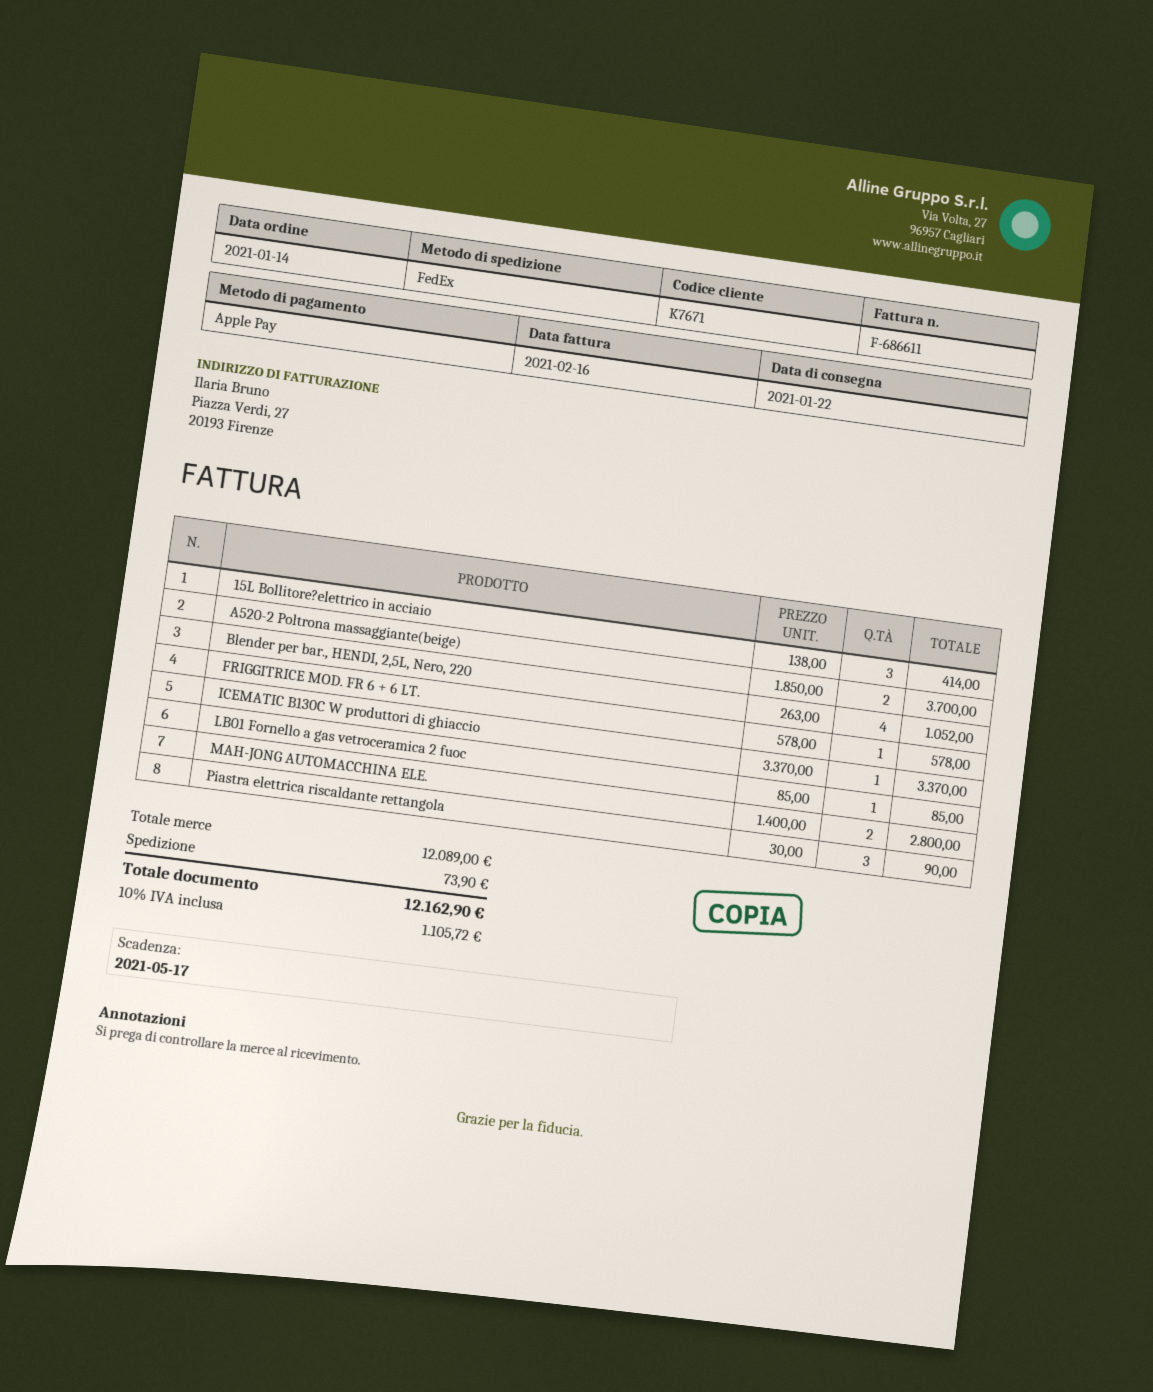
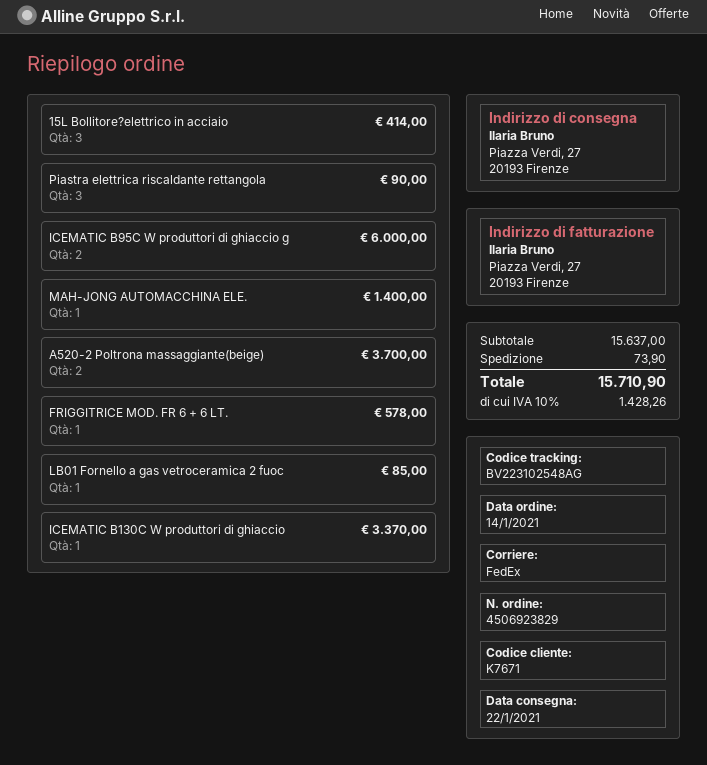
Blender per bar., HENDI, 2,5L, Nero, 220: 4 for 1052.00 -> none
MAH-JONG AUTOMACCHINA ELE.: 2 for 2800.00 -> 1 for 1400.00
ICEMATIC B95C W produttori di ghiaccio g: none -> 2 for 6000.00
subtotal: 12089.00 -> 15637.00
tax: 10% = 1105.72 -> 10% = 1428.26
total: 12162.90 -> 15710.90

